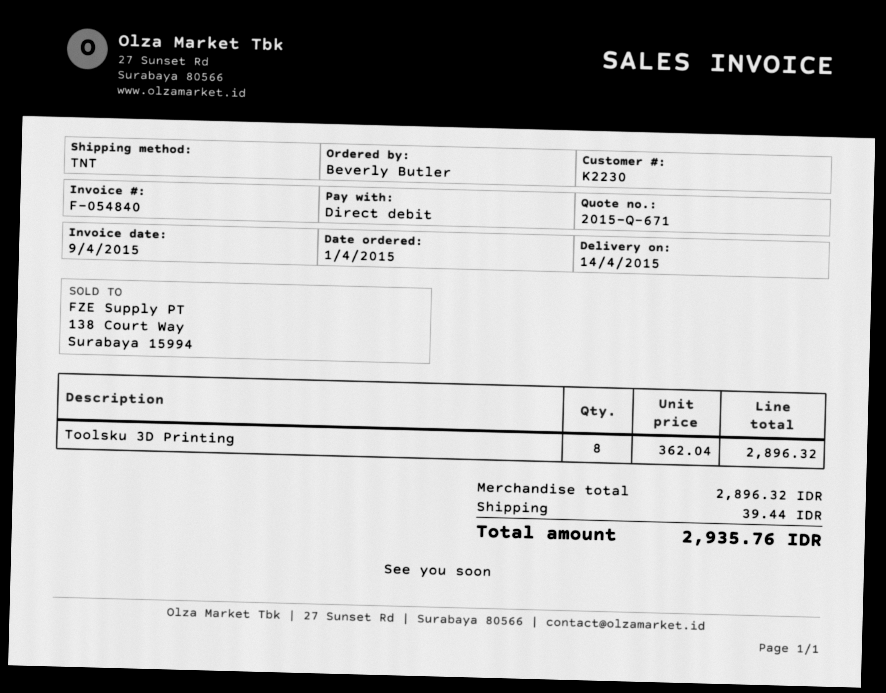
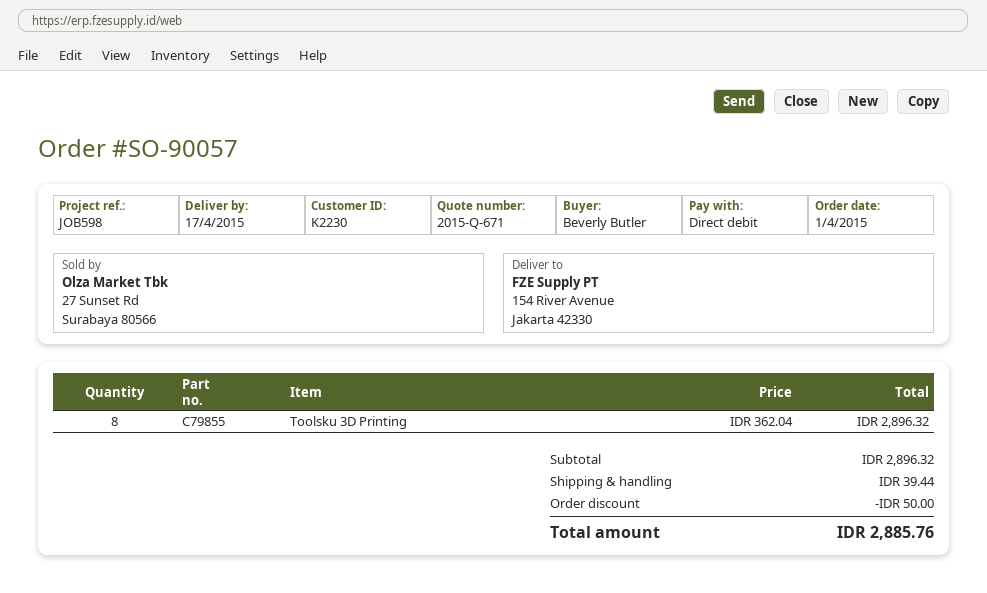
delivery date: 2015-04-14 -> 2015-04-17
discount: none -> 50.00
total: 2935.76 -> 2885.76

